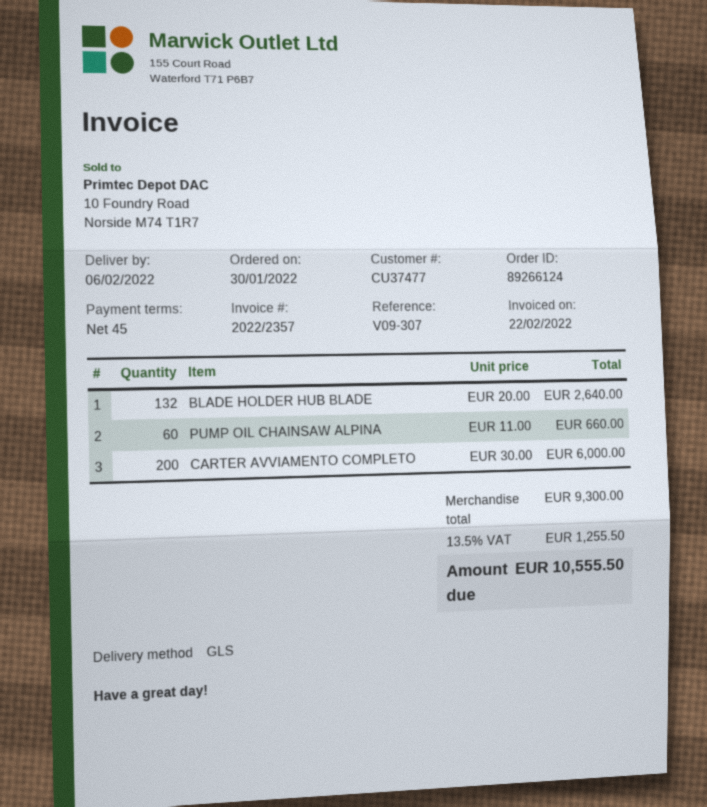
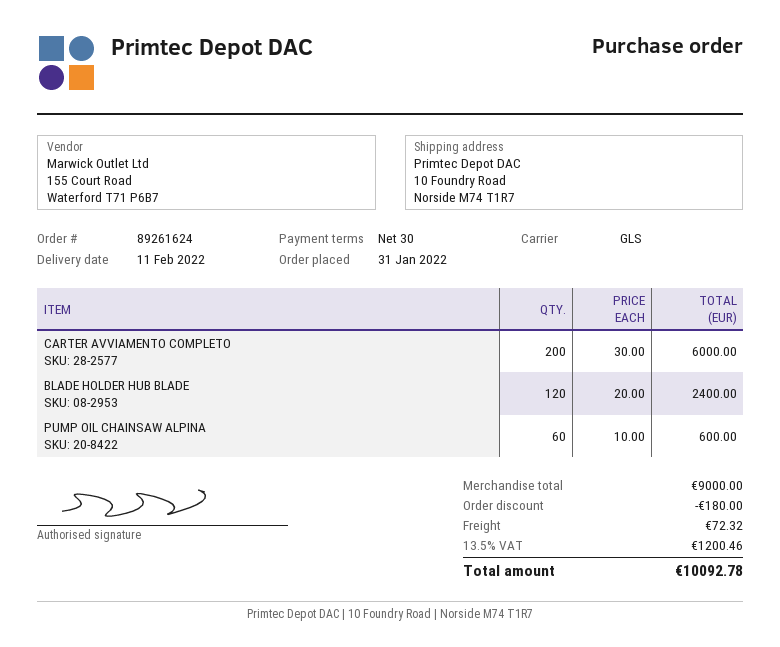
order number: 89266124 -> 89261624
order date: 2022-01-30 -> 2022-01-31
delivery date: 2022-02-06 -> 2022-02-11
payment terms: 45 days -> 30 days
BLADE HOLDER HUB BLADE: 132 x 20.00 = 2640.00 -> 120 x 20.00 = 2400.00
PUMP OIL CHAINSAW ALPINA: 60 x 11.00 = 660.00 -> 60 x 10.00 = 600.00
subtotal: 9300.00 -> 9000.00
discount: none -> 180.00
shipping: none -> 72.32
tax: 13.5% = 1255.50 -> 13.5% = 1200.46
total: 10555.50 -> 10092.78

